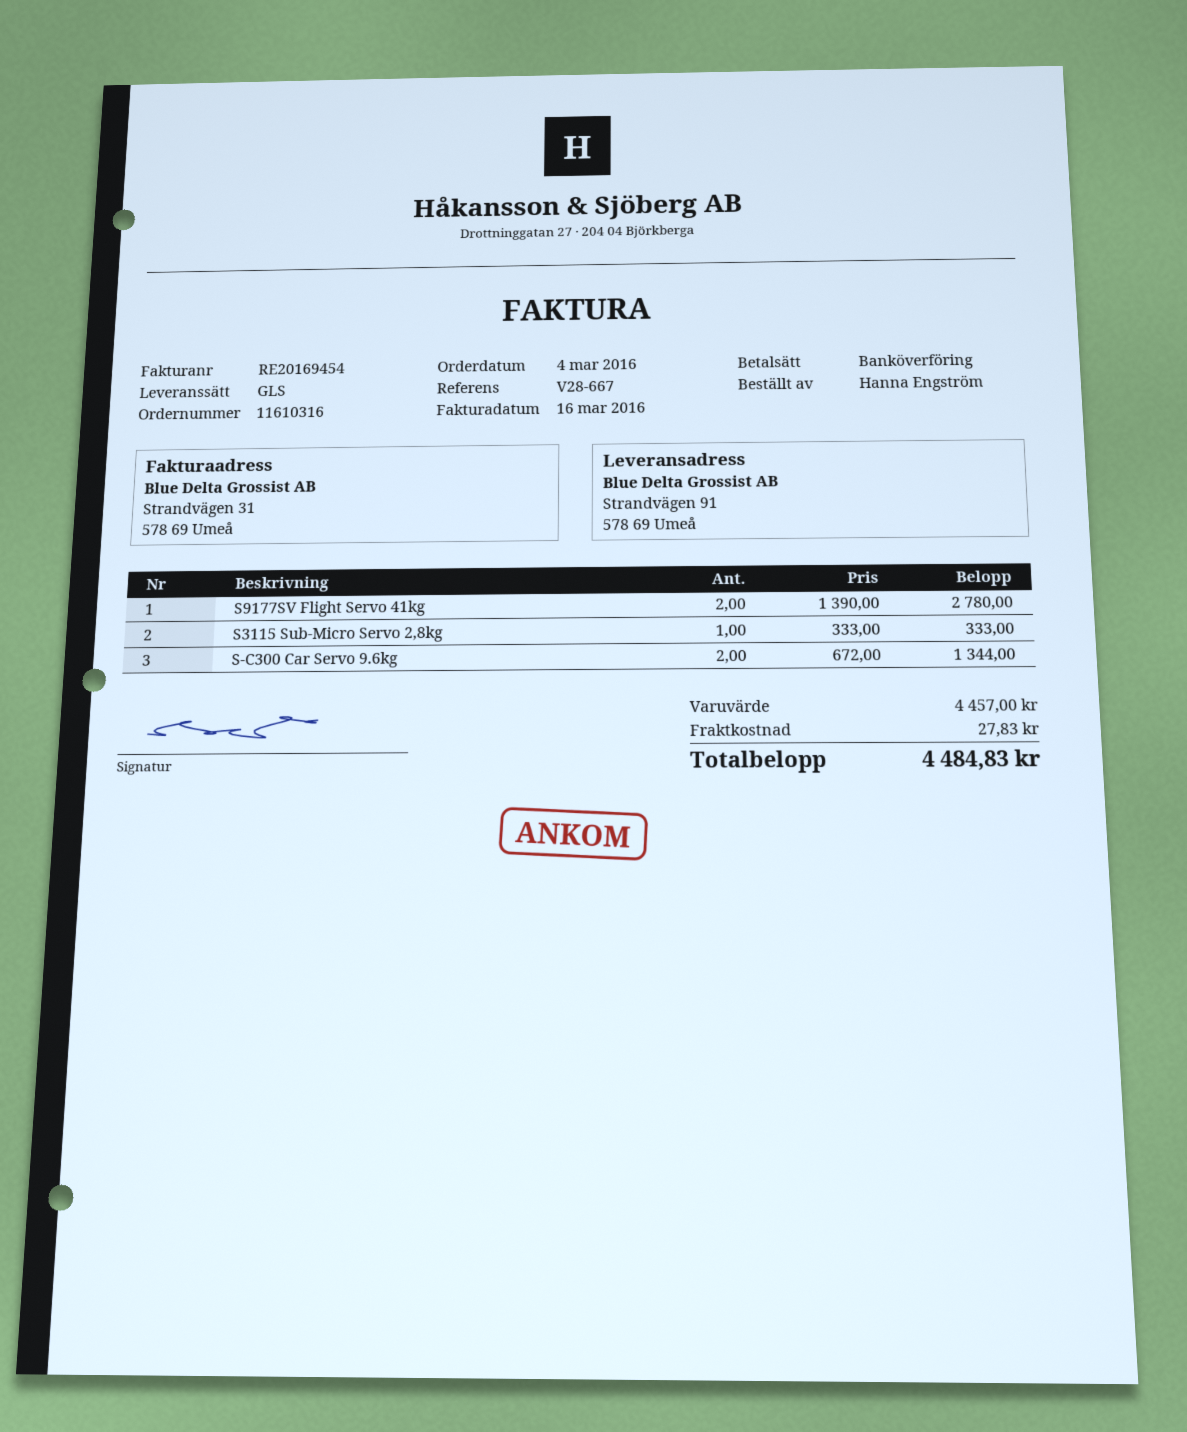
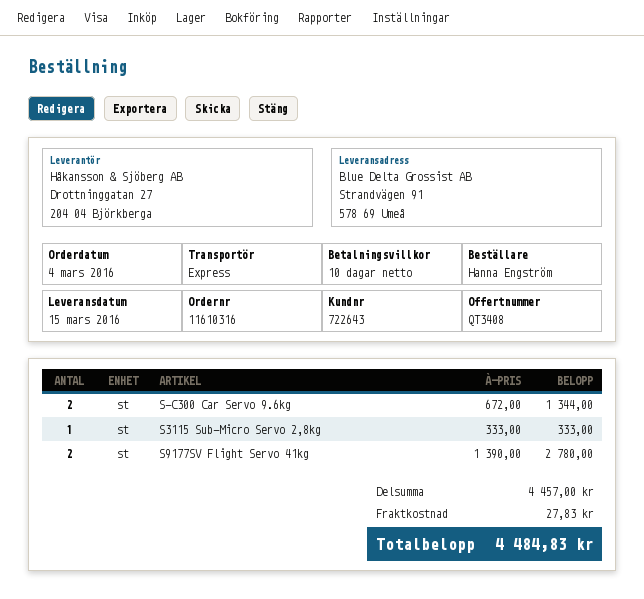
shipping method: GLS -> express

